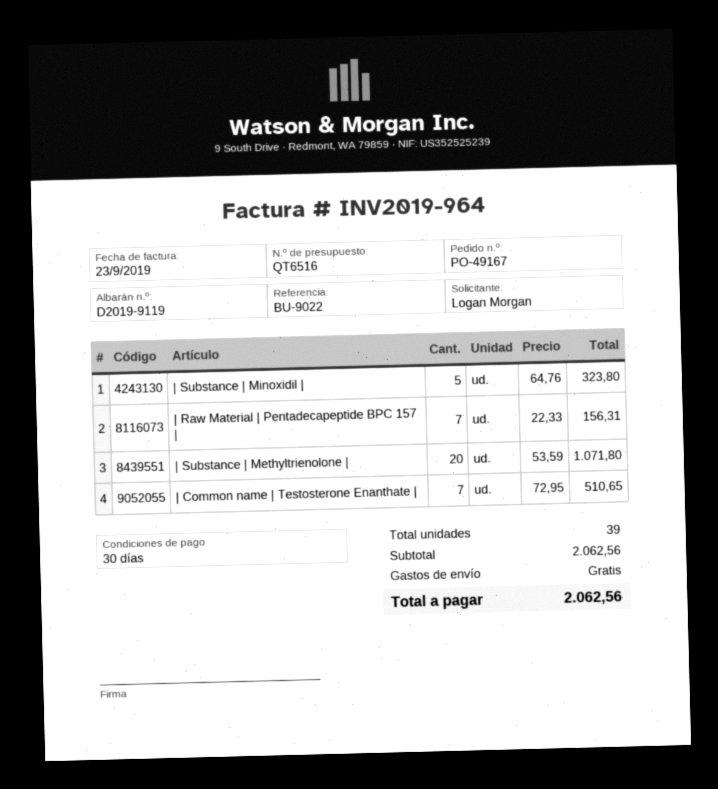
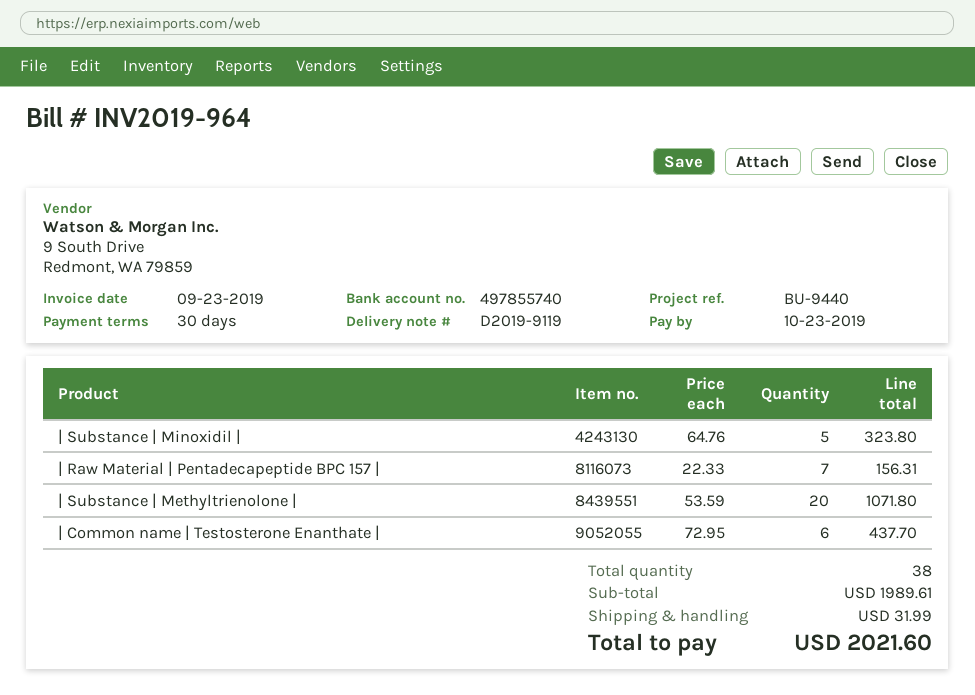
reference: BU-9022 -> BU-9440
| Common name | Testosterone Enanthate |: 7 x 72.95 = 510.65 -> 6 x 72.95 = 437.70
total quantity: 39 -> 38
subtotal: 2062.56 -> 1989.61
shipping: 0.00 -> 31.99
total: 2062.56 -> 2021.60

